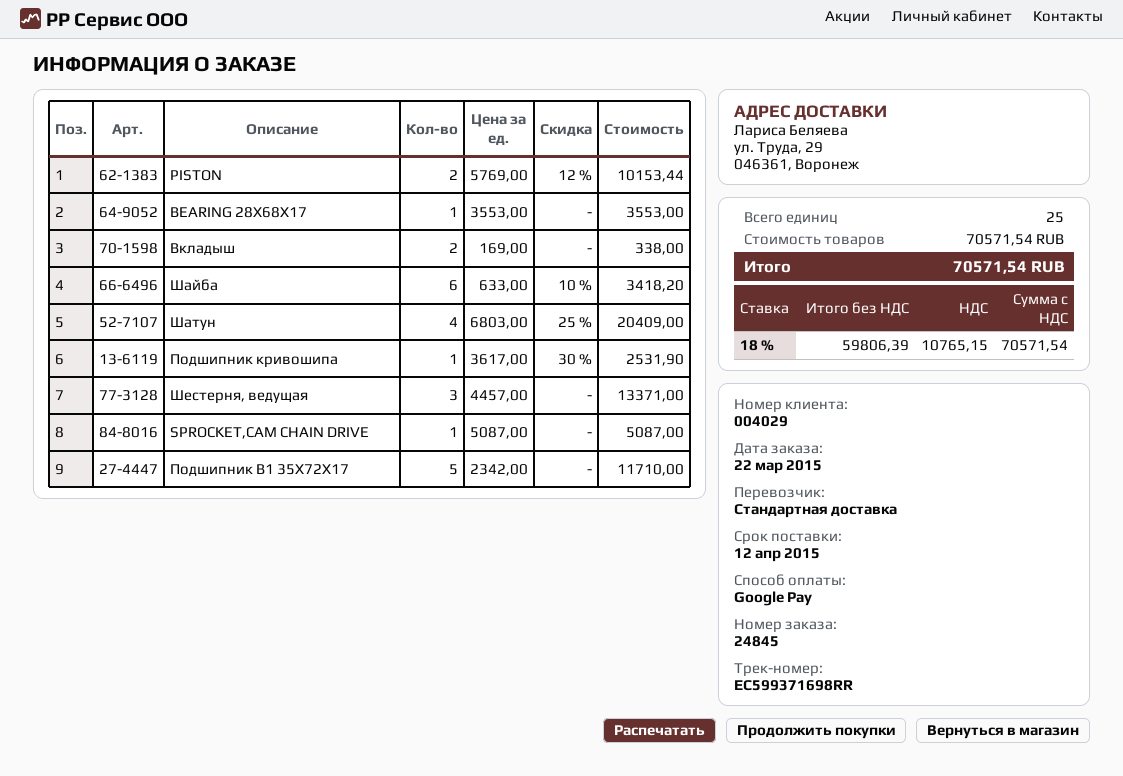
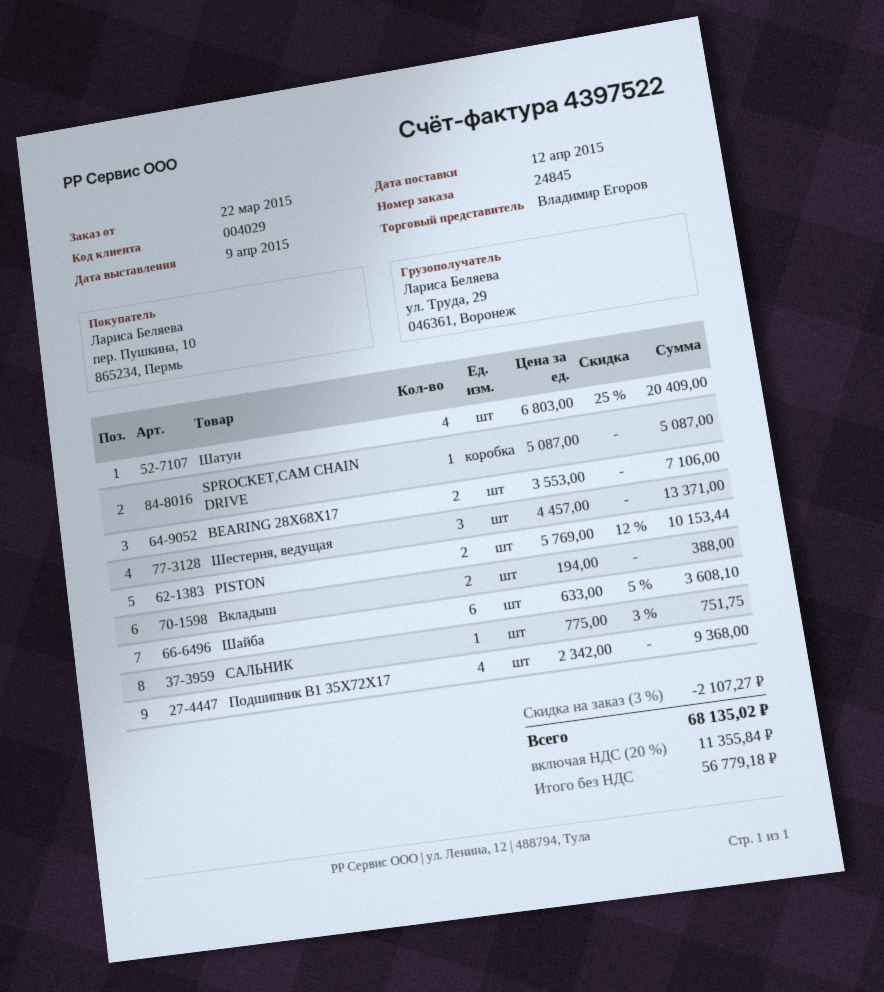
BEARING 28X68X17: 1 x 3553.00 = 3553.00 -> 2 x 3553.00 = 7106.00
Вкладыш: 2 x 169.00 = 338.00 -> 2 x 194.00 = 388.00
Шайба: 6 x 633.00 - 10% = 3418.20 -> 6 x 633.00 - 5% = 3608.10
Подшипник кривошипа: 1 x 3617.00 - 30% = 2531.90 -> none
Подшипник B1 35X72X17: 5 x 2342.00 = 11710.00 -> 4 x 2342.00 = 9368.00
САЛЬНИК: none -> 1 x 775.00 - 3% = 751.75
discount: none -> 3% = 2107.27
net: 59806.39 -> 56779.18
tax: 18% = 10765.15 -> 20% = 11355.84
total: 70571.54 -> 68135.02

